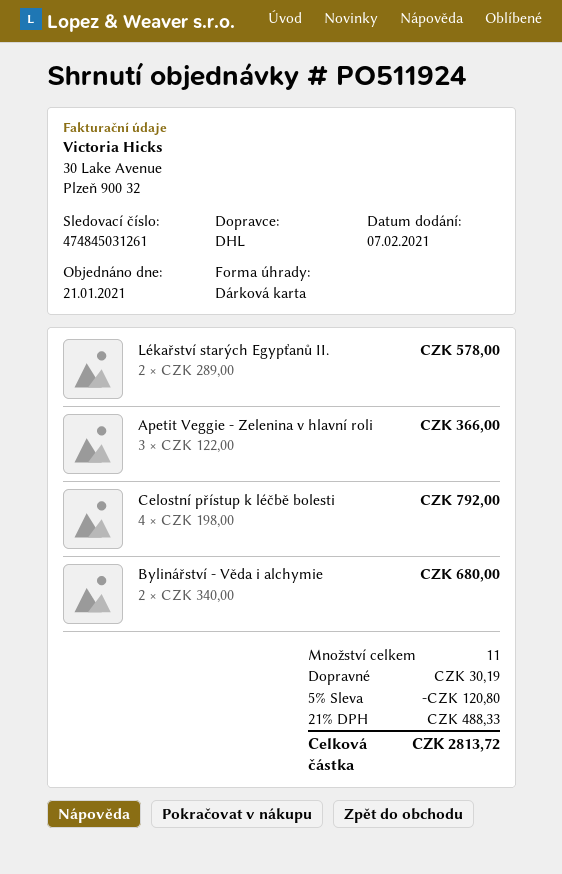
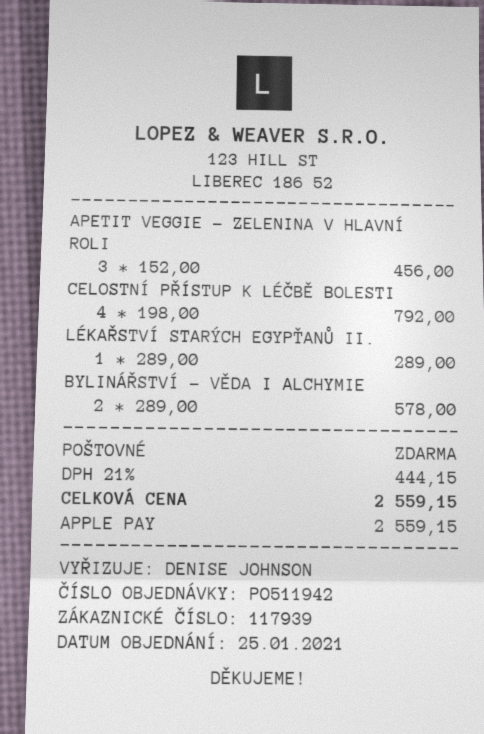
order number: PO511924 -> PO511942
order date: 2021-01-21 -> 2021-01-25
payment method: gift card -> Apple Pay
Lékařství starých Egypťanů II.: 2 x 289.00 = 578.00 -> 1 x 289.00 = 289.00
Apetit Veggie - Zelenina v hlavní roli: 3 x 122.00 = 366.00 -> 3 x 152.00 = 456.00
Bylinářství - Věda i alchymie: 2 x 340.00 = 680.00 -> 2 x 289.00 = 578.00
discount: 5% = 120.80 -> none
shipping: 30.19 -> 0.00
tax: 21% = 488.33 -> 21% = 444.15
total: 2813.72 -> 2559.15

